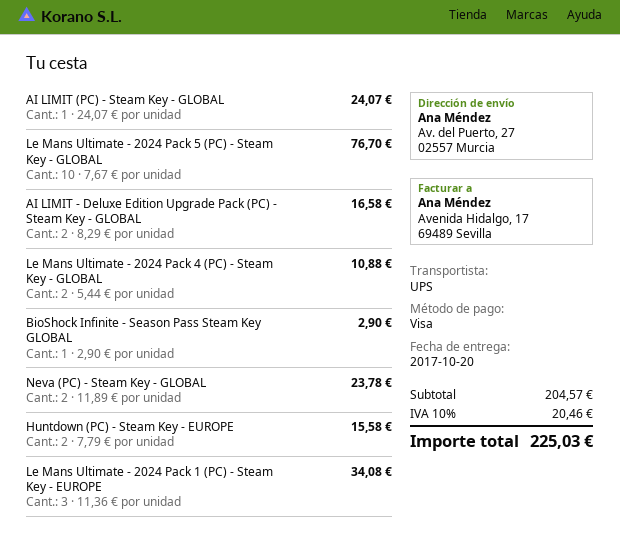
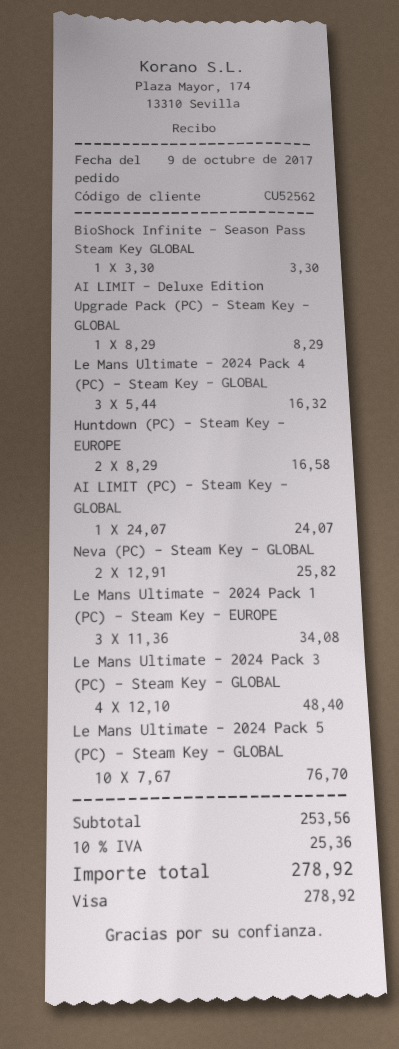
AI LIMIT - Deluxe Edition Upgrade Pack (PC) - Steam Key - GLOBAL: 2 x 8.29 = 16.58 -> 1 x 8.29 = 8.29
Le Mans Ultimate - 2024 Pack 4 (PC) - Steam Key - GLOBAL: 2 x 5.44 = 10.88 -> 3 x 5.44 = 16.32
BioShock Infinite - Season Pass Steam Key GLOBAL: 1 x 2.90 = 2.90 -> 1 x 3.30 = 3.30
Neva (PC) - Steam Key - GLOBAL: 2 x 11.89 = 23.78 -> 2 x 12.91 = 25.82
Huntdown (PC) - Steam Key - EUROPE: 2 x 7.79 = 15.58 -> 2 x 8.29 = 16.58
Le Mans Ultimate - 2024 Pack 3 (PC) - Steam Key - GLOBAL: none -> 4 x 12.10 = 48.40
subtotal: 204.57 -> 253.56
tax: 10% = 20.46 -> 10% = 25.36
total: 225.03 -> 278.92

